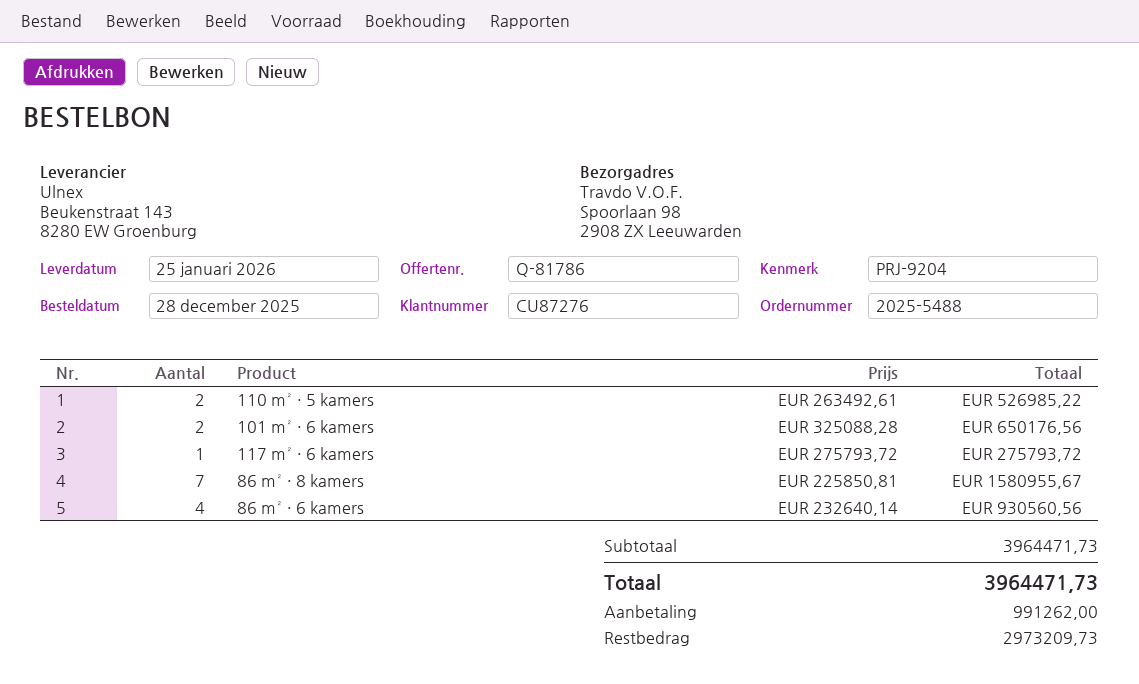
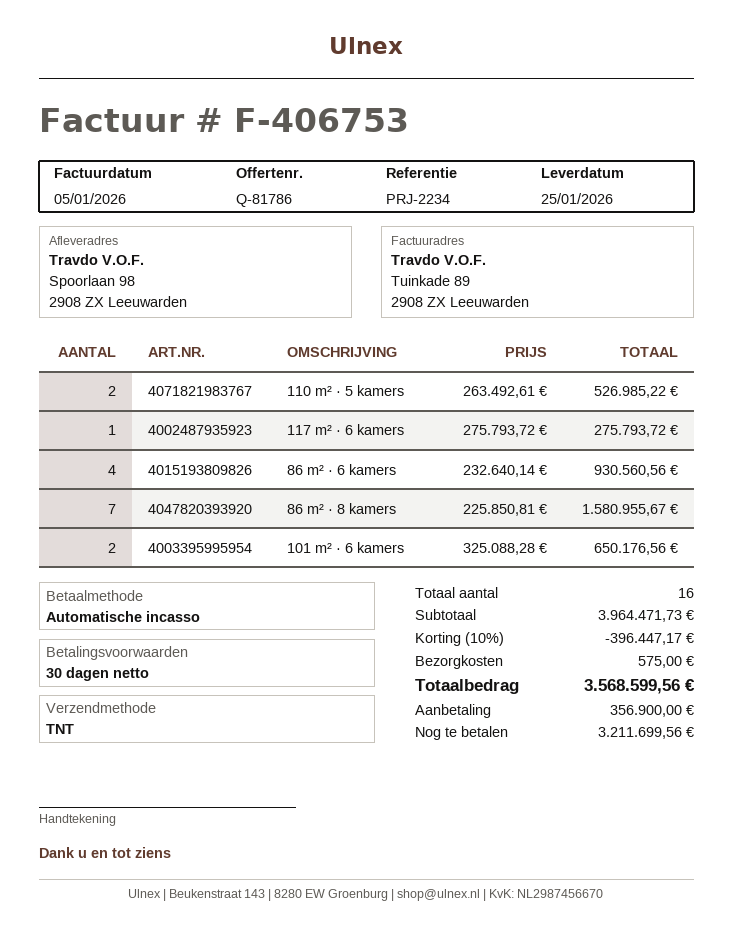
reference: PRJ-9204 -> PRJ-2234
discount: none -> 10% = 396447.17
shipping: none -> 575.00
total: 3964471.73 -> 3568599.56
deposit: 991262.00 -> 356900.00
balance: 2973209.73 -> 3211699.56

